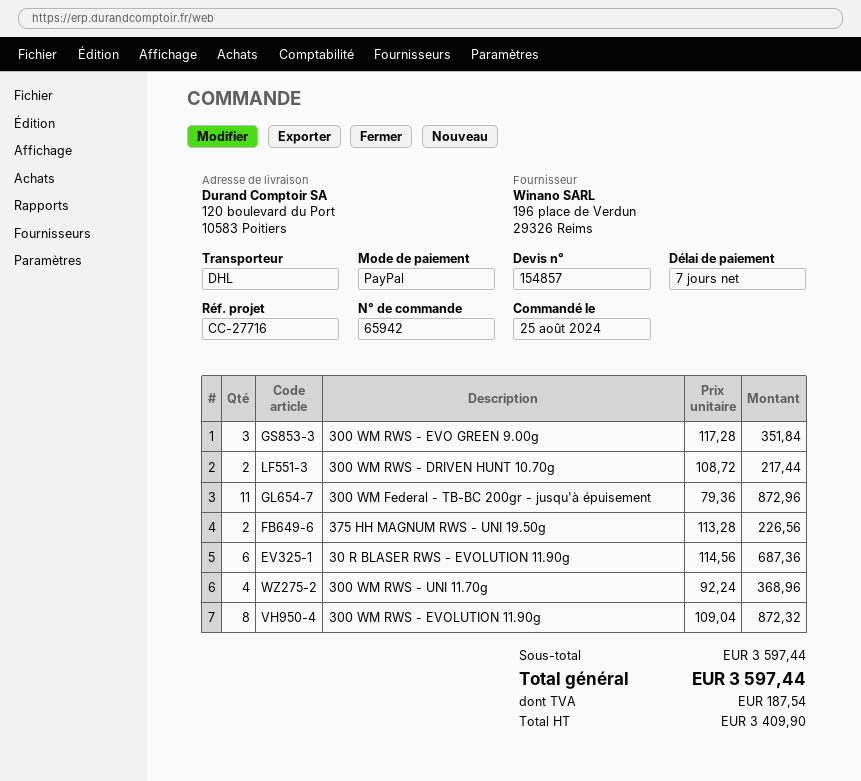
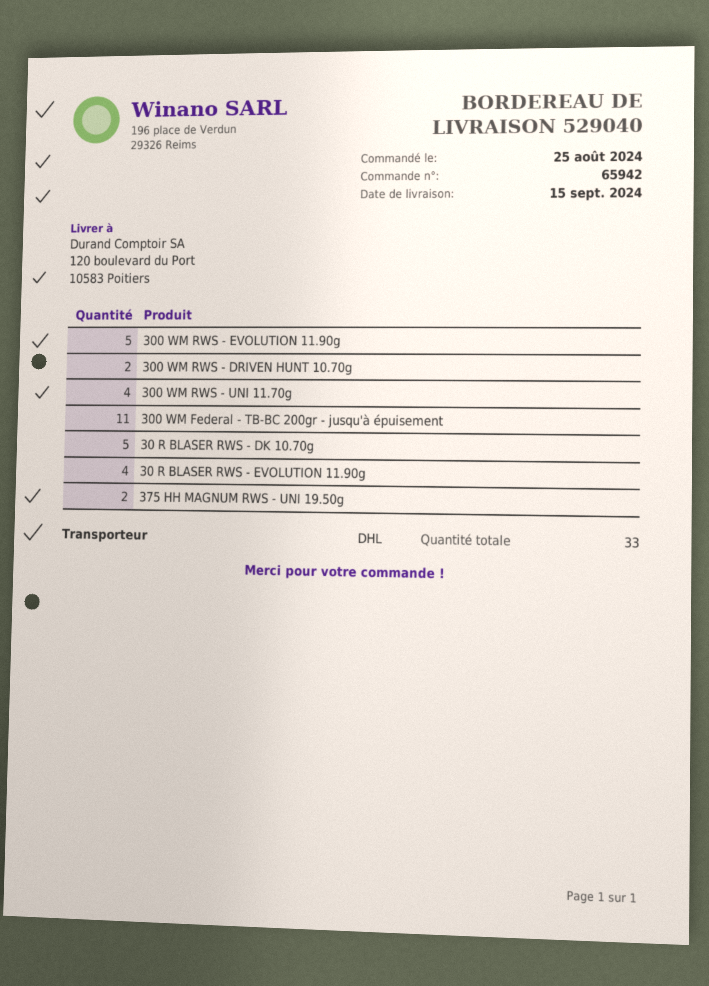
300 WM RWS - EVO GREEN 9.00g: 3 -> none
30 R BLASER RWS - EVOLUTION 11.90g: 6 -> 4
300 WM RWS - EVOLUTION 11.90g: 8 -> 5
30 R BLASER RWS - DK 10.70g: none -> 5

